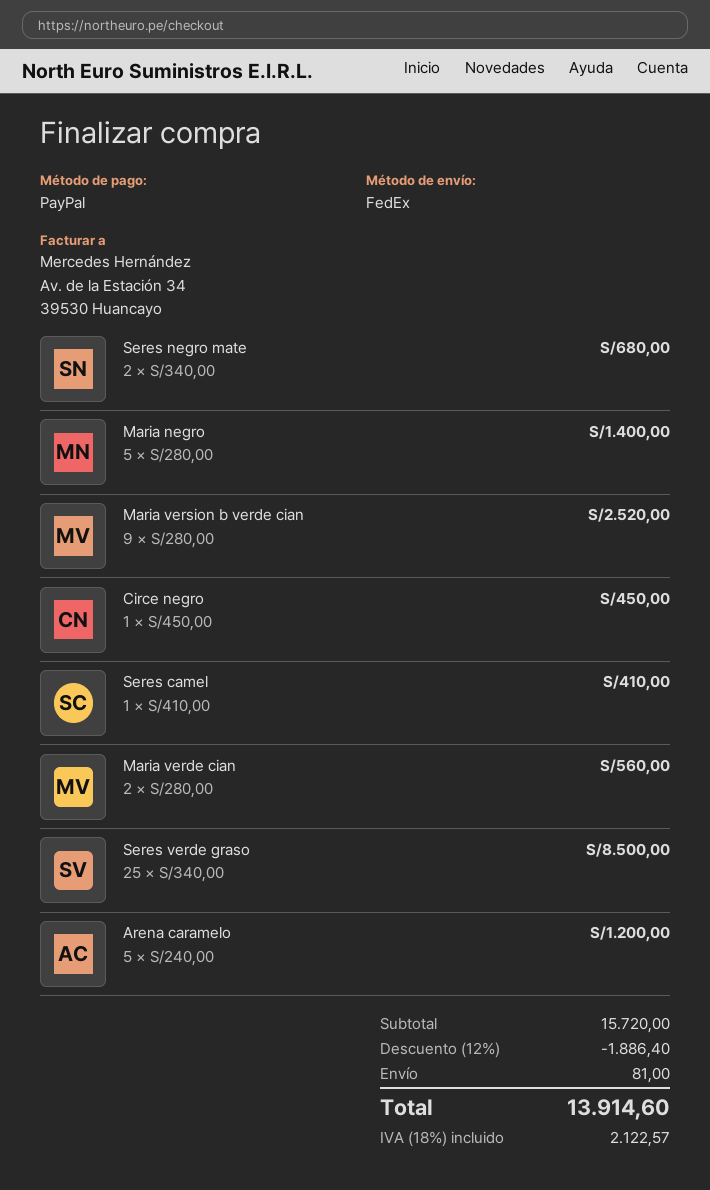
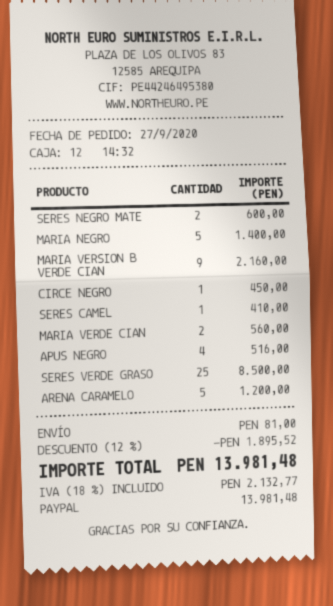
Seres negro mate: 2 for 680.00 -> 2 for 600.00
Maria version b verde cian: 9 for 2520.00 -> 9 for 2160.00
APUS NEGRO: none -> 4 for 516.00
discount: 12% = 1886.40 -> 12% = 1895.52
tax: 18% = 2122.57 -> 18% = 2132.77
total: 13914.60 -> 13981.48

